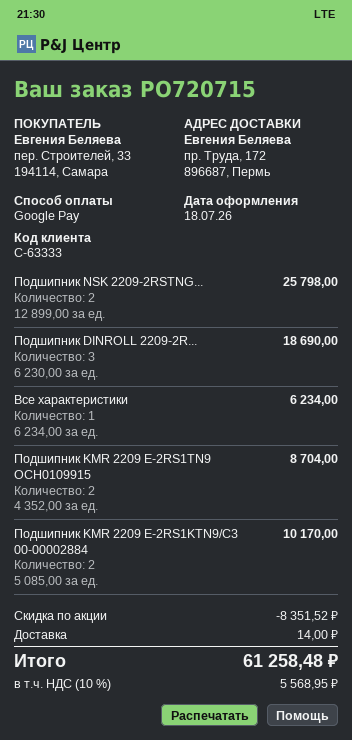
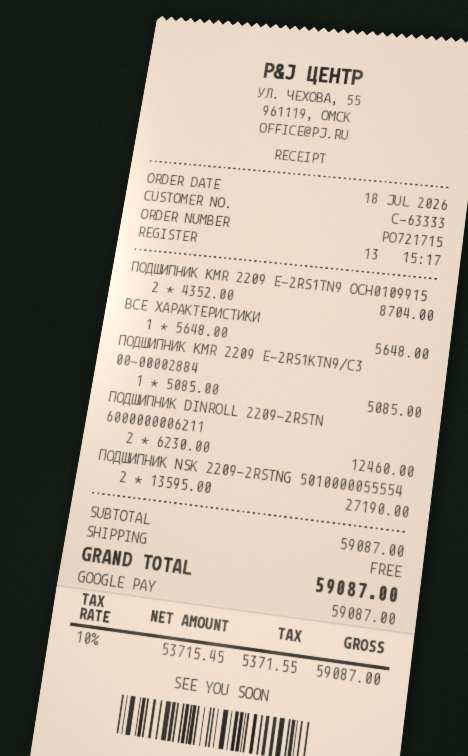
order number: PO720715 -> PO721715
Подшипник NSK 2209-2RSTNG...: 2 x 12899.00 = 25798.00 -> 2 x 13595.00 = 27190.00
Подшипник DINROLL 2209-2R...: 3 x 6230.00 = 18690.00 -> 2 x 6230.00 = 12460.00
Все характеристики: 1 x 6234.00 = 6234.00 -> 1 x 5648.00 = 5648.00
Подшипник KMR 2209 E-2RS1KTN9/C3 00-00002884: 2 x 5085.00 = 10170.00 -> 1 x 5085.00 = 5085.00
discount: 8351.52 -> none
shipping: 14.00 -> 0.00
tax: 10% = 5568.95 -> 10% = 5371.55
total: 61258.48 -> 59087.00

